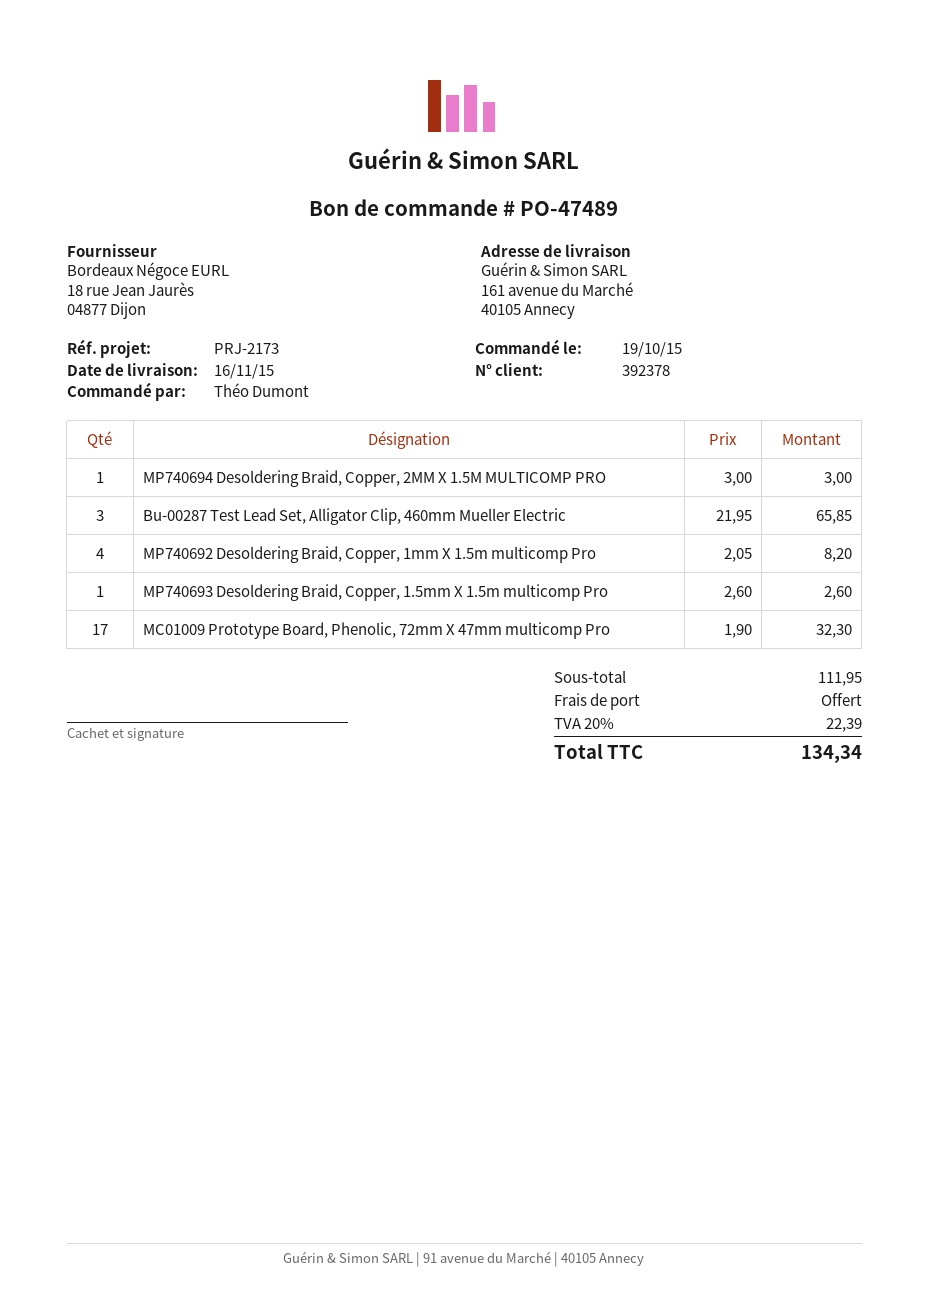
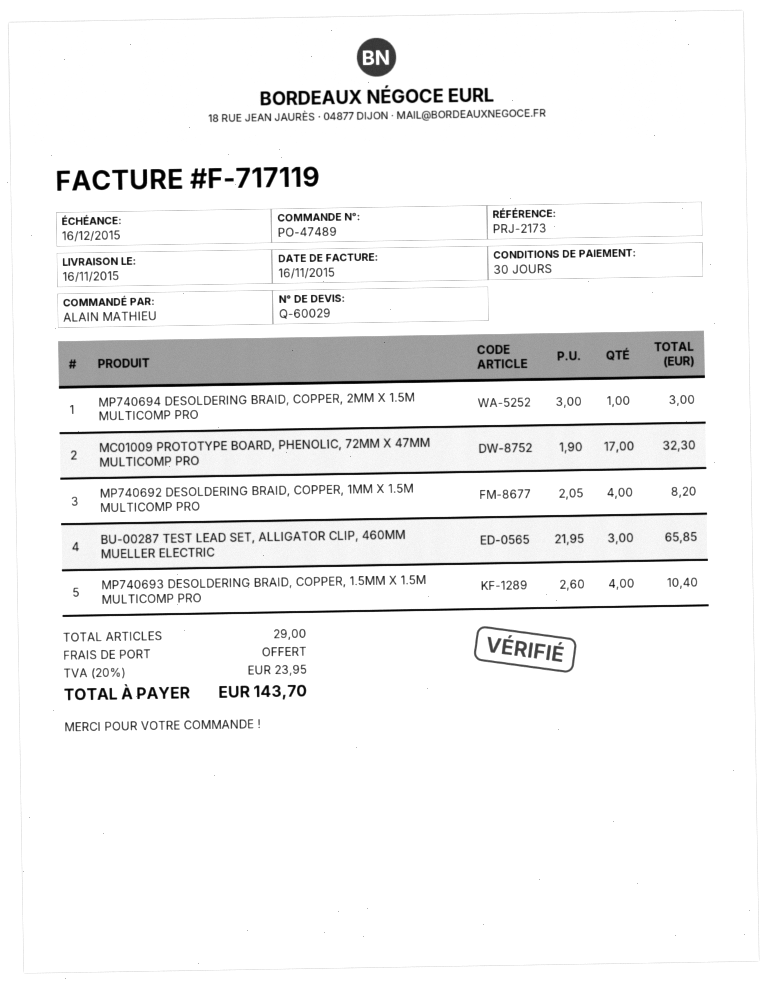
ordered by: Théo Dumont -> ALAIN MATHIEU
MP740693 Desoldering Braid, Copper, 1.5mm X 1.5m multicomp Pro: 1 x 2.60 = 2.60 -> 4 x 2.60 = 10.40
tax: 20% = 22.39 -> 20% = 23.95
total: 134.34 -> 143.70

